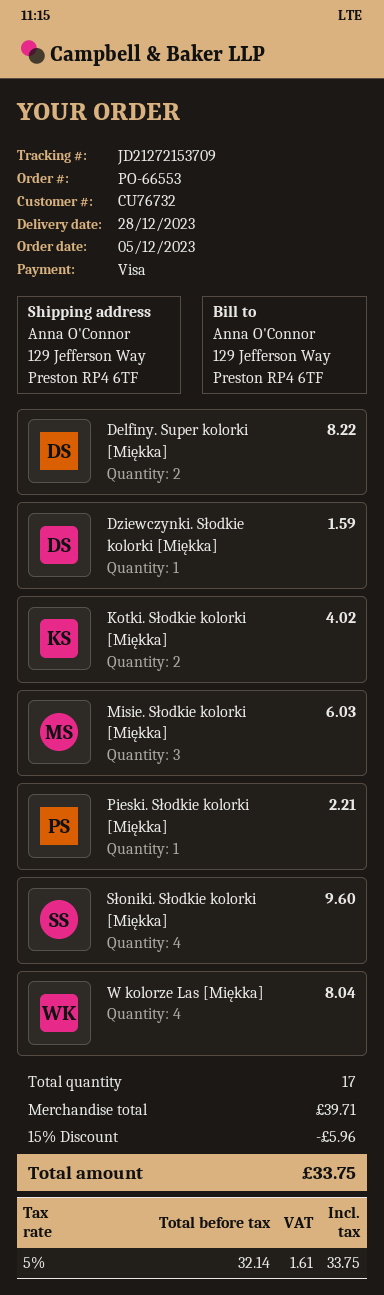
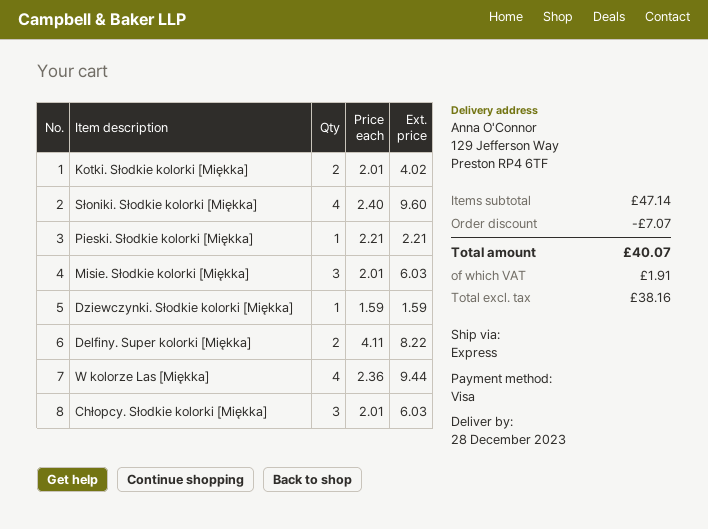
W kolorze Las [Miękka]: 4 for 8.04 -> 4 for 9.44
Chłopcy. Słodkie kolorki [Miękka]: none -> 3 for 6.03
subtotal: 39.71 -> 47.14
discount: 5.96 -> 7.07
net: 32.14 -> 38.16
tax: 1.61 -> 1.91
total: 33.75 -> 40.07

